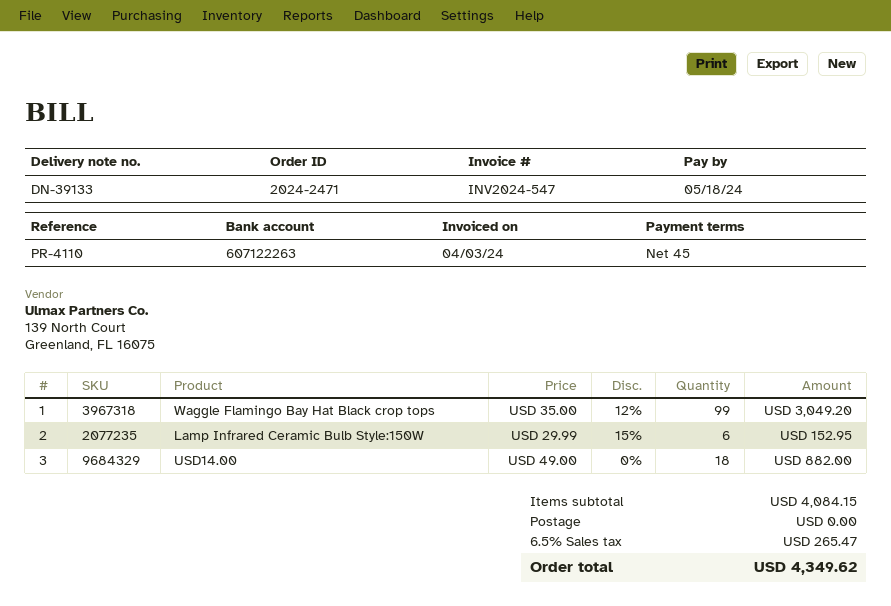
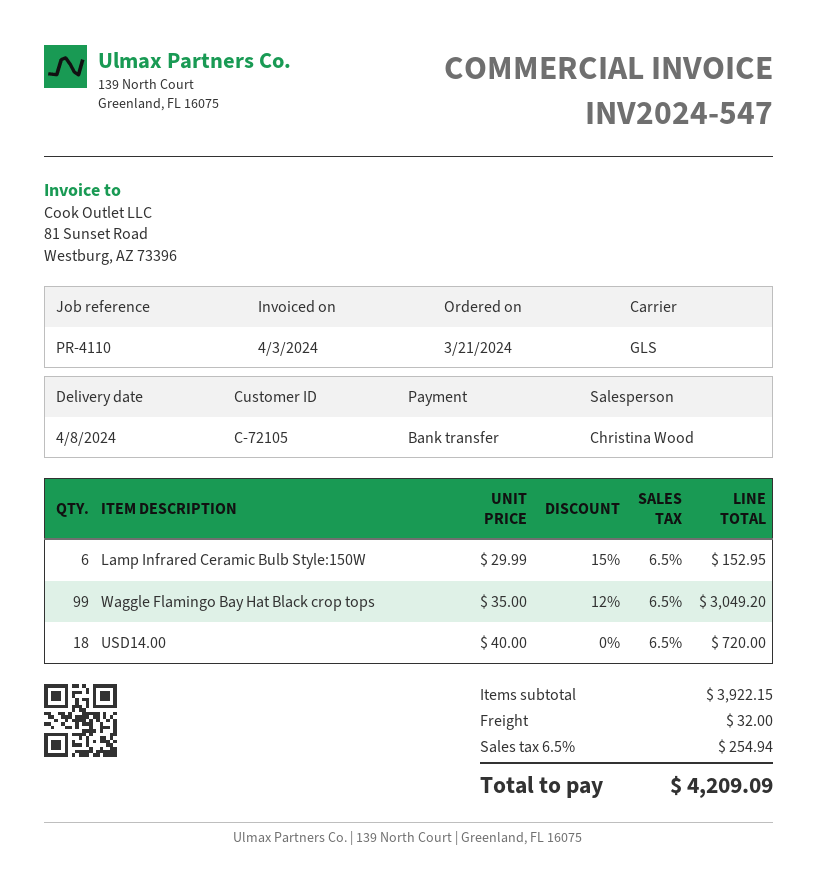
USD14.00: 18 x 49.00 = 882.00 -> 18 x 40.00 = 720.00
subtotal: 4084.15 -> 3922.15
shipping: 0.00 -> 32.00
tax: 6.5% = 265.47 -> 6.5% = 254.94
total: 4349.62 -> 4209.09

